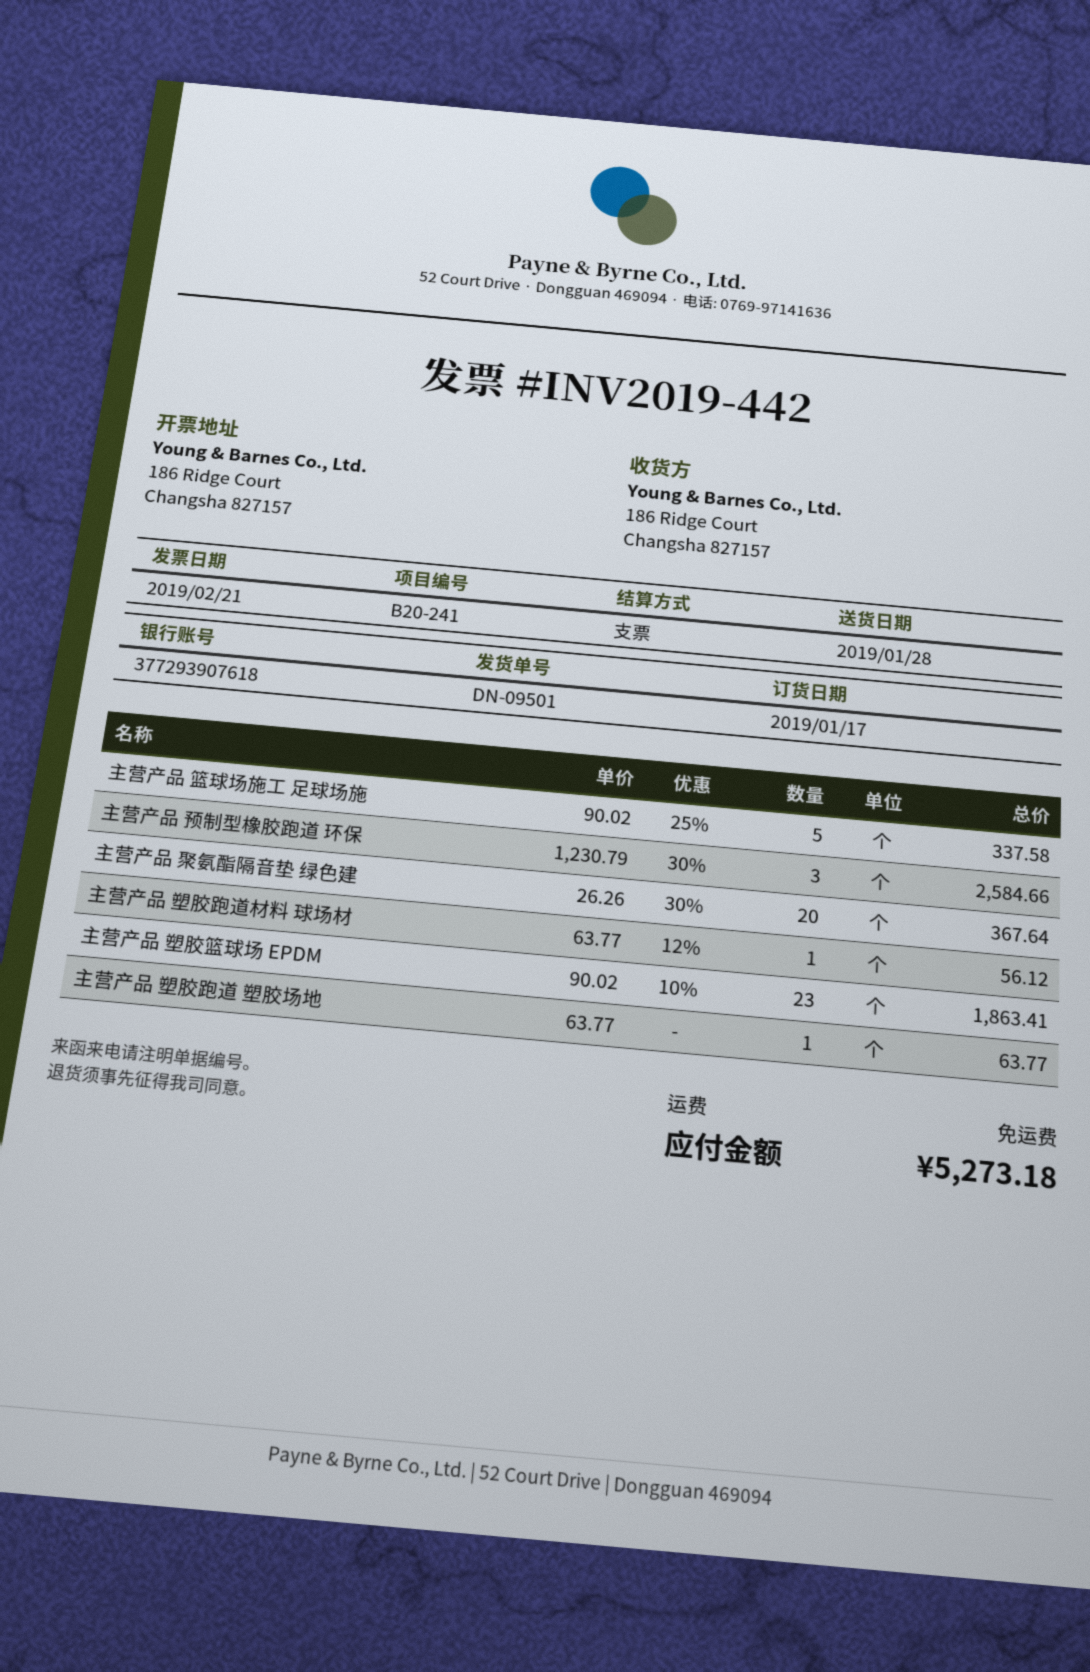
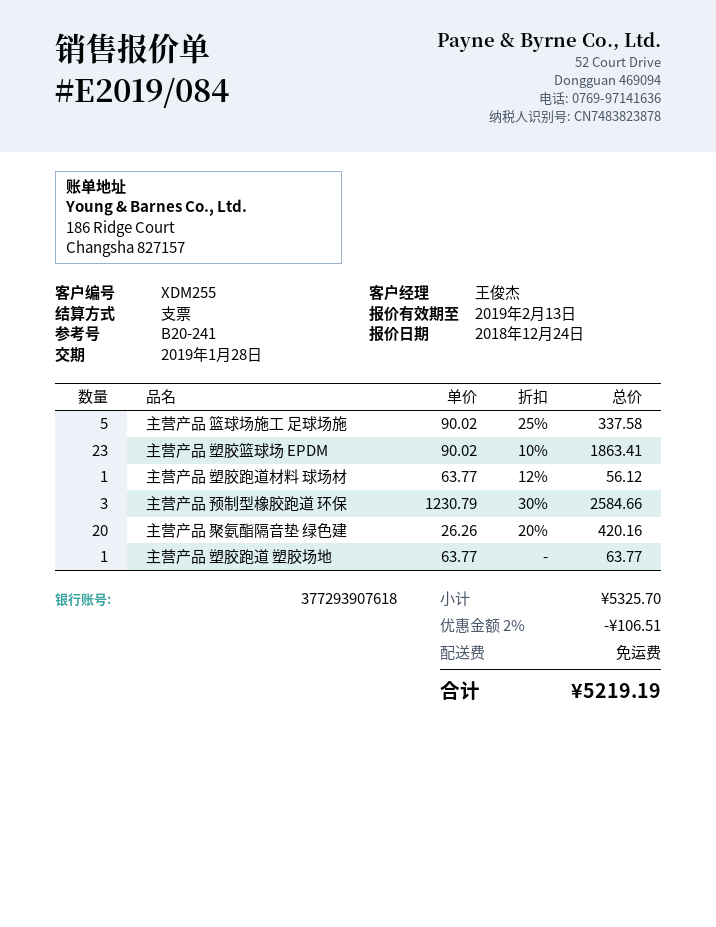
主营产品 聚氨酯隔音垫 绿色建: 20 x 26.26 - 30% = 367.64 -> 20 x 26.26 - 20% = 420.16
discount: none -> 2% = 106.51
total: 5273.18 -> 5219.19

